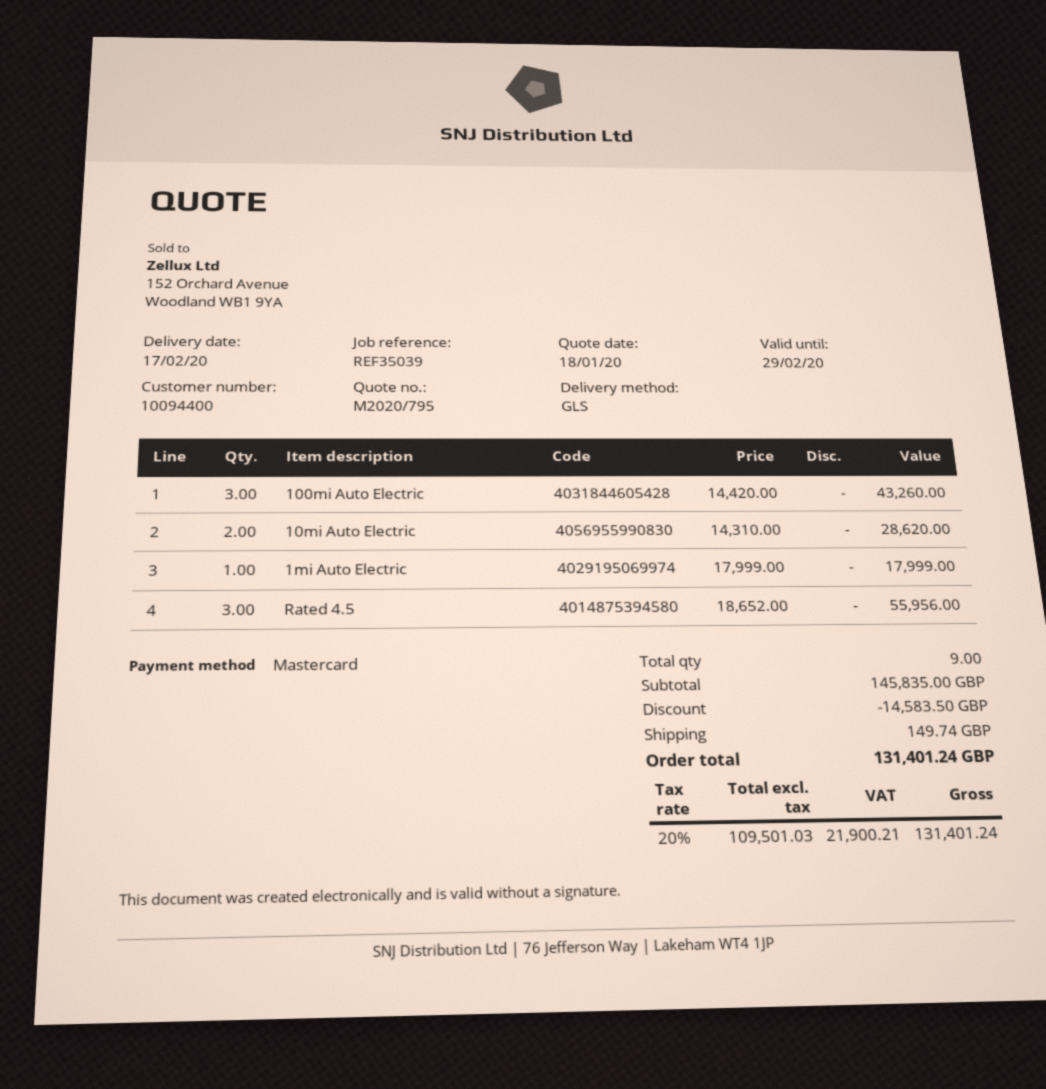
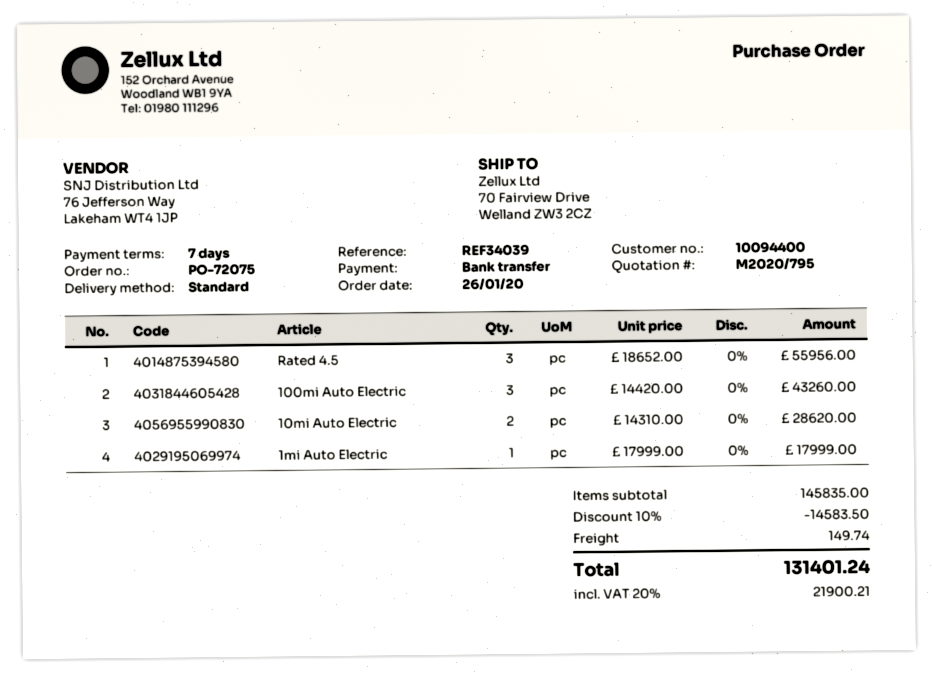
reference: REF35039 -> REF34039
payment method: Mastercard -> bank transfer
shipping method: GLS -> standard

